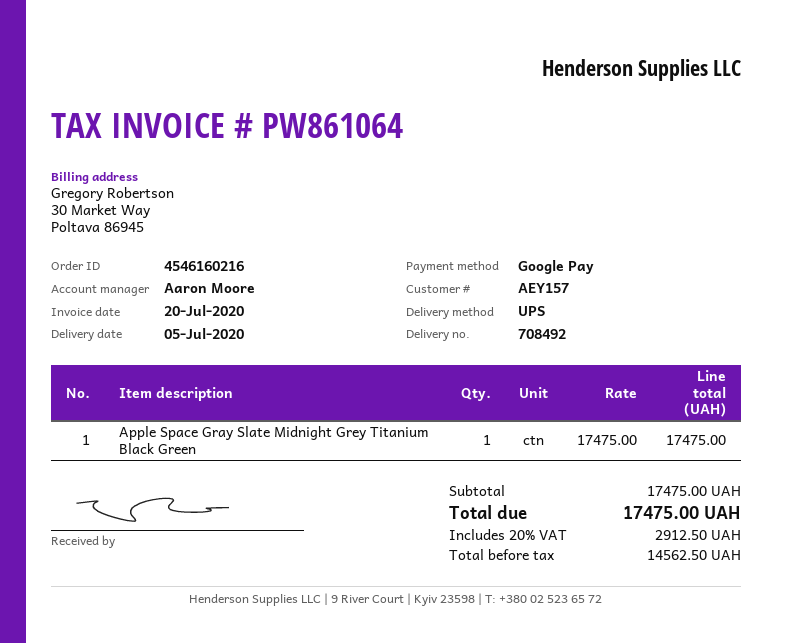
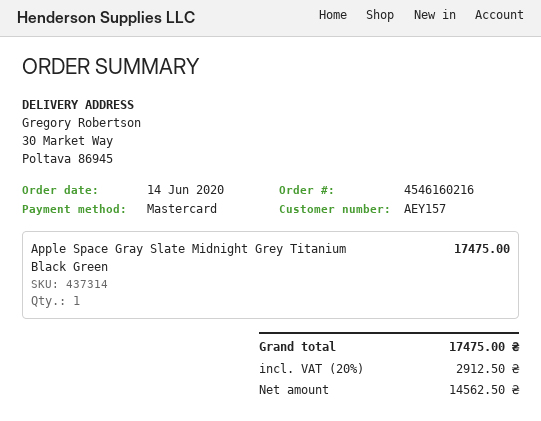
payment method: Google Pay -> Mastercard

